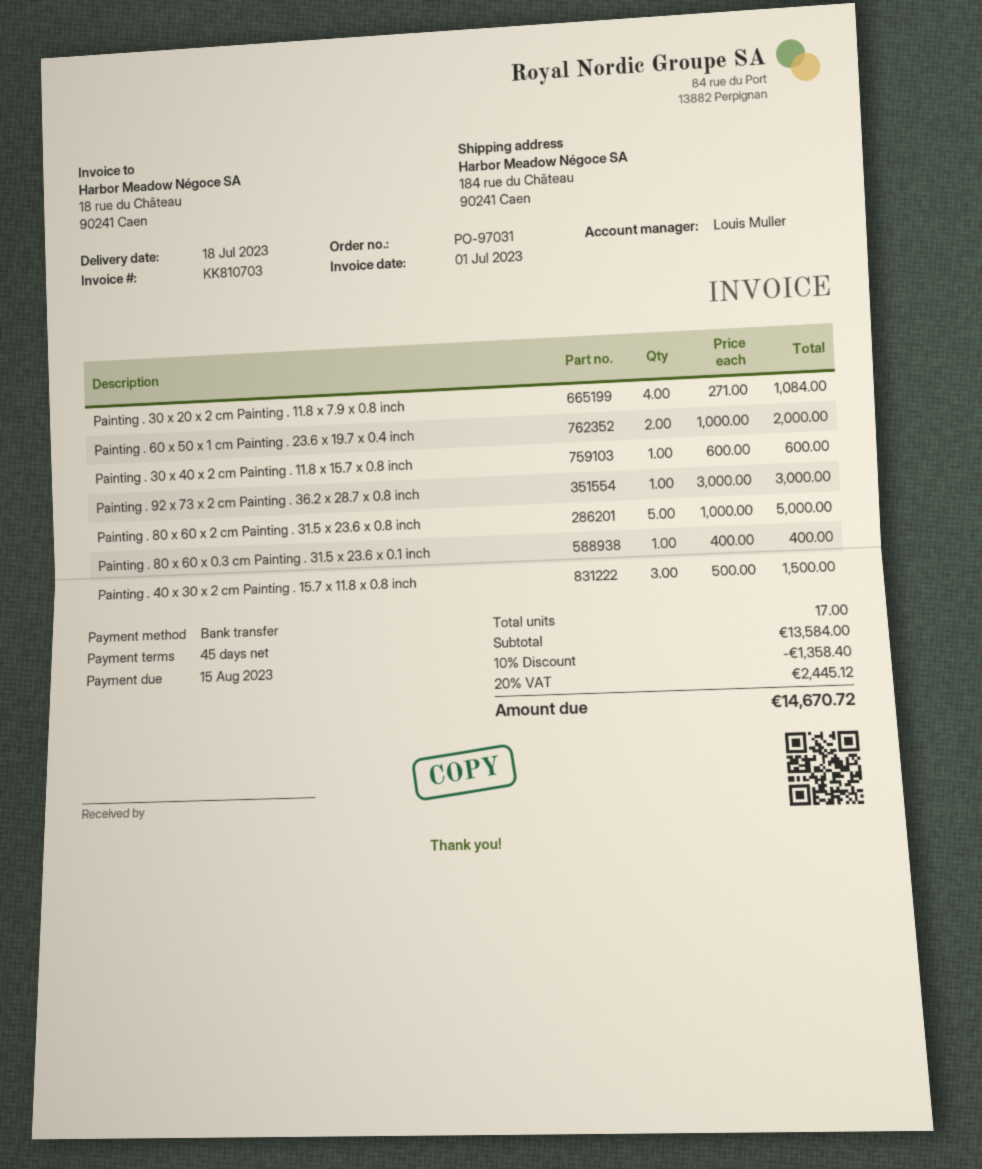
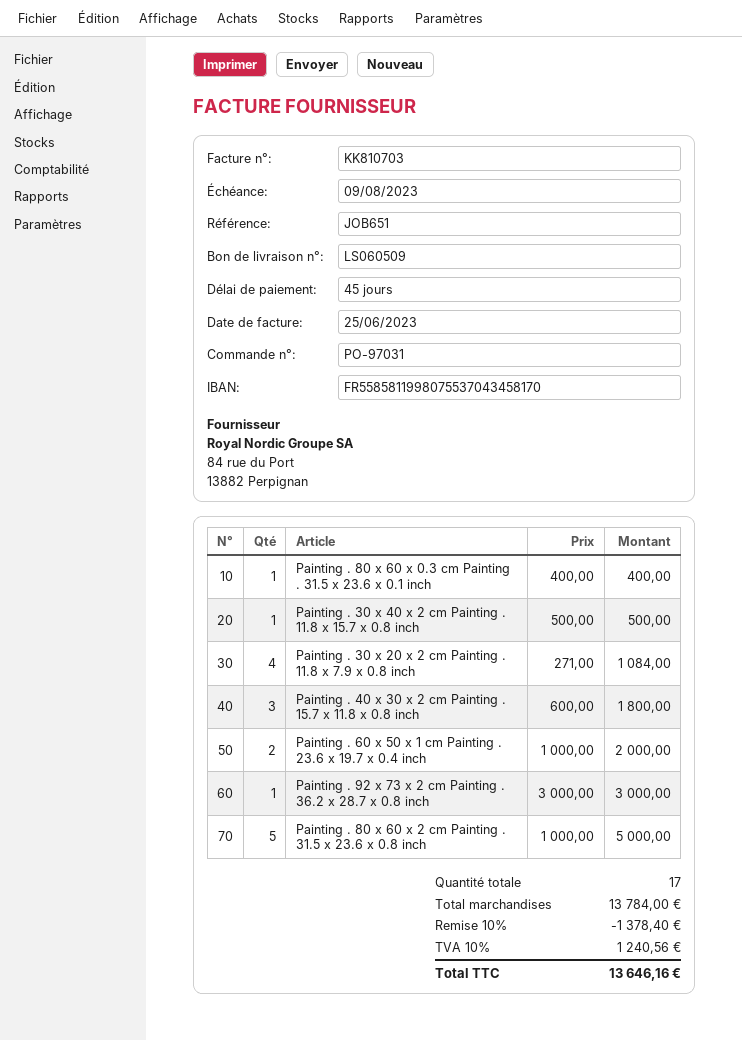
invoice date: 2023-07-01 -> 2023-06-25
due date: 2023-08-15 -> 2023-08-09
Painting . 30 x 40 x 2 cm Painting . 11.8 x 15.7 x 0.8 inch: 1 x 600.00 = 600.00 -> 1 x 500.00 = 500.00
Painting . 40 x 30 x 2 cm Painting . 15.7 x 11.8 x 0.8 inch: 3 x 500.00 = 1500.00 -> 3 x 600.00 = 1800.00
subtotal: 13584.00 -> 13784.00
discount: 10% = 1358.40 -> 10% = 1378.40
tax: 20% = 2445.12 -> 10% = 1240.56
total: 14670.72 -> 13646.16

